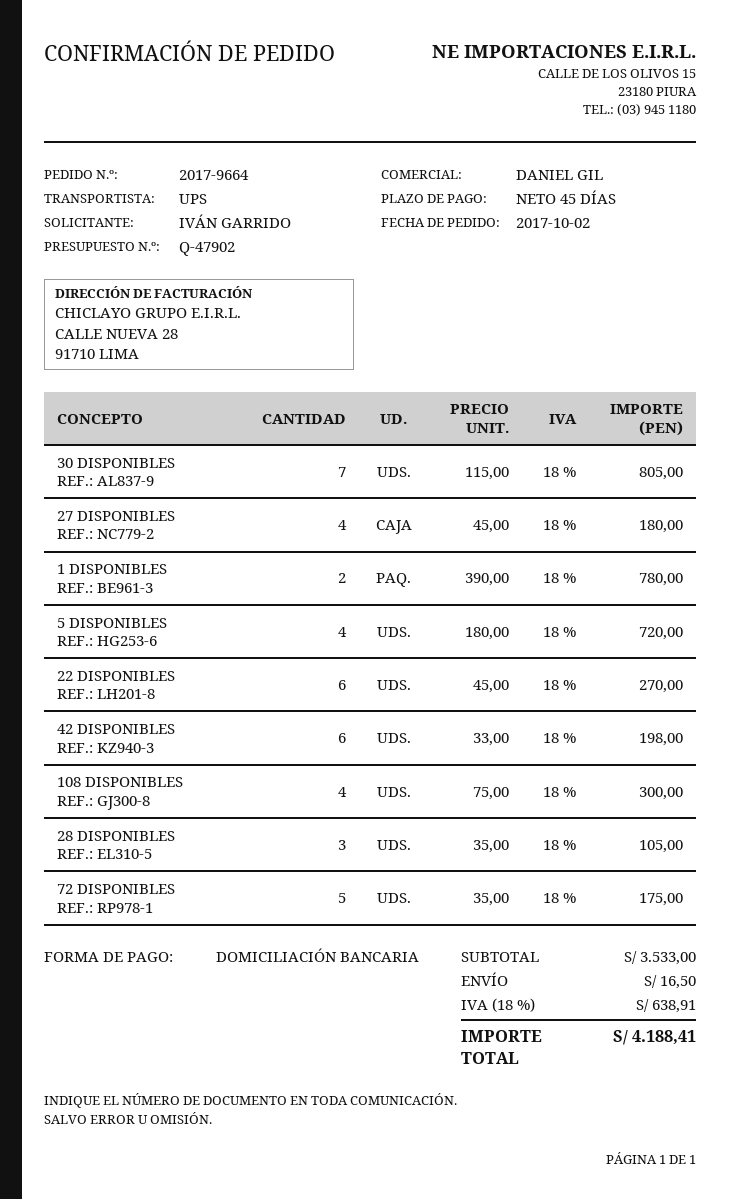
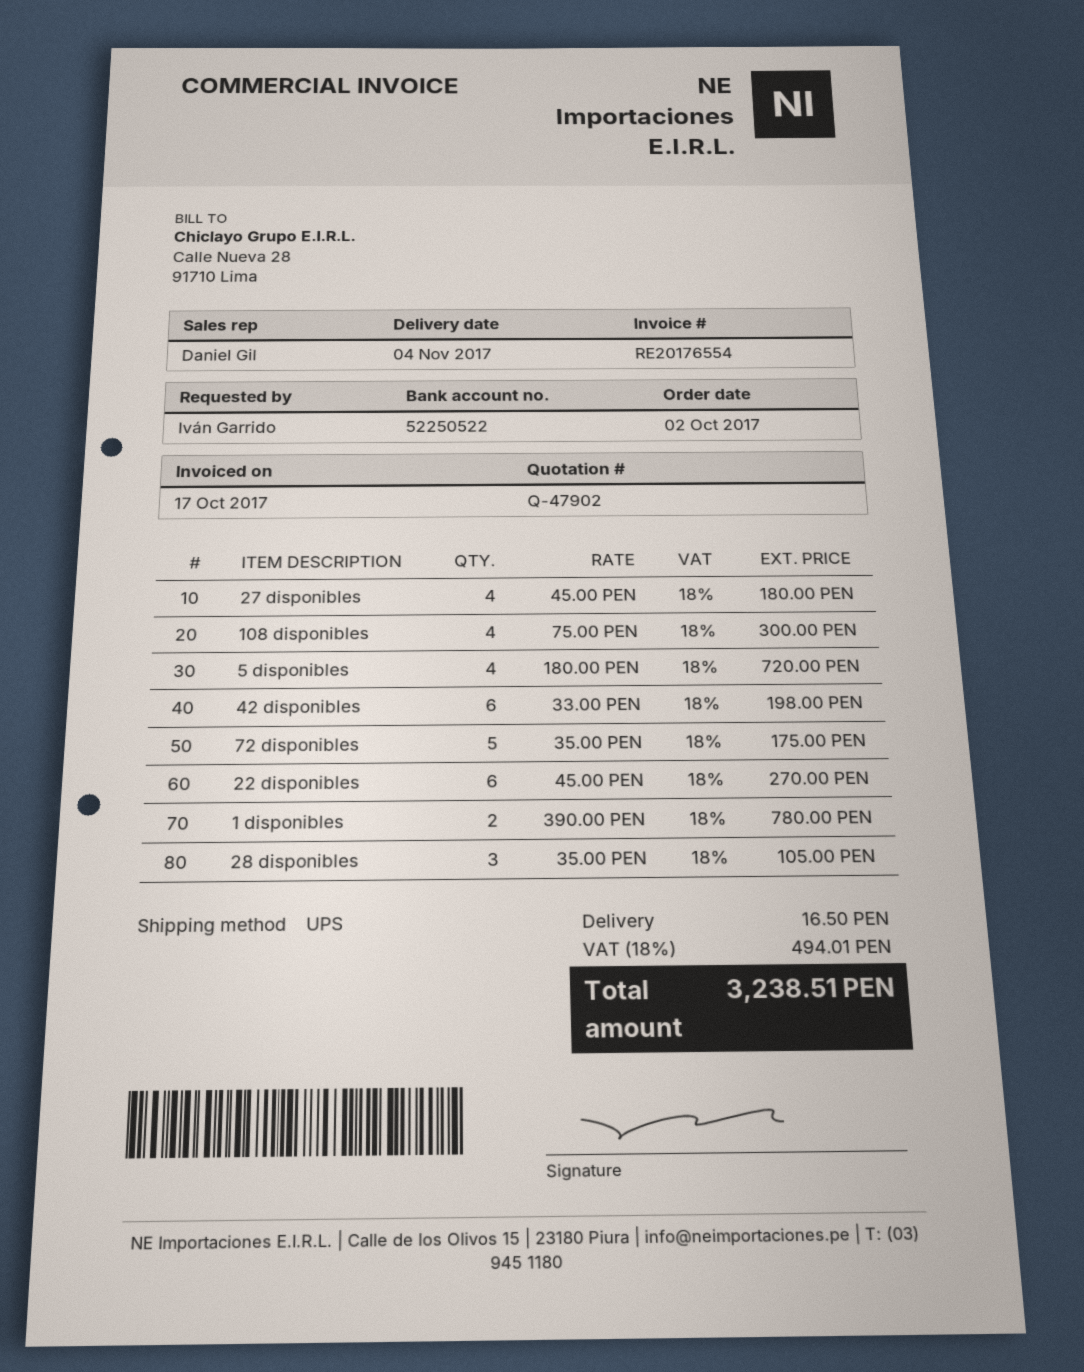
30 DISPONIBLES: 7 x 115.00 = 805.00 -> none
tax: 18% = 638.91 -> 18% = 494.01
total: 4188.41 -> 3238.51

